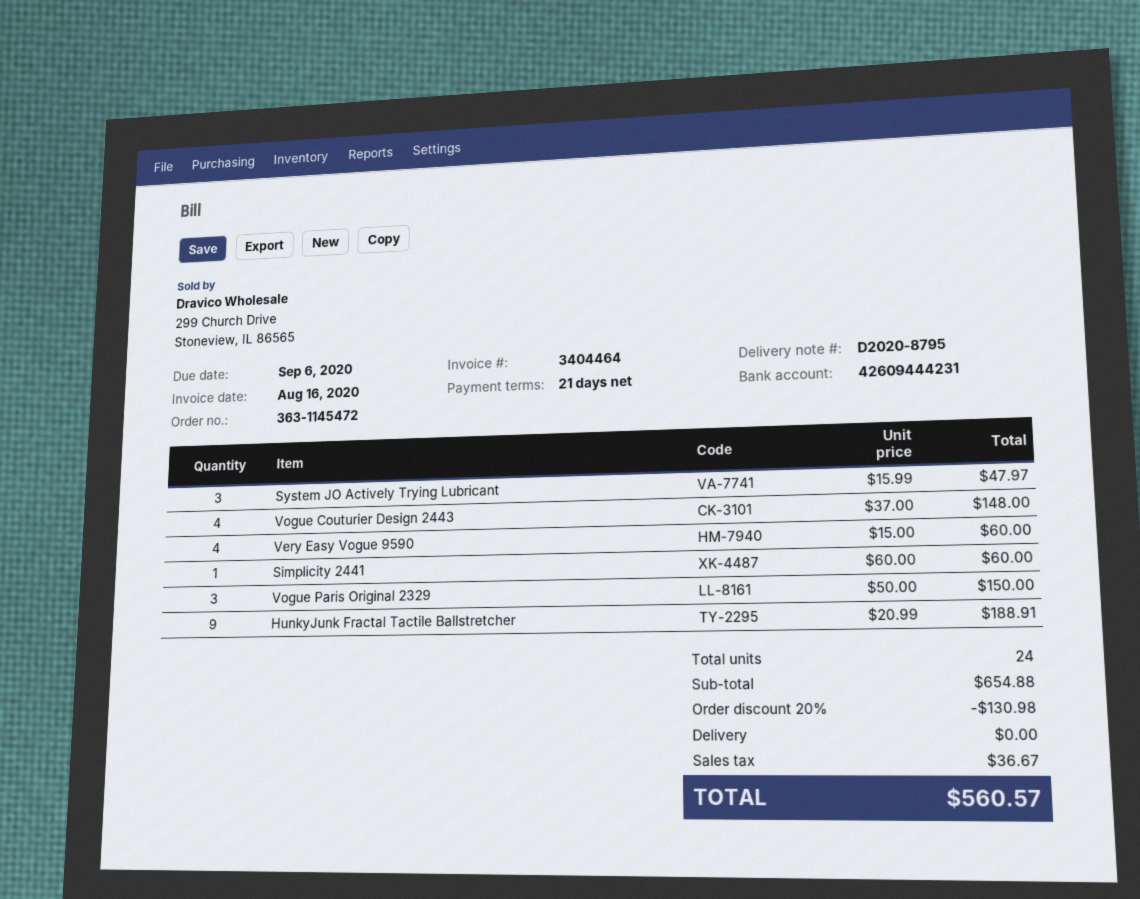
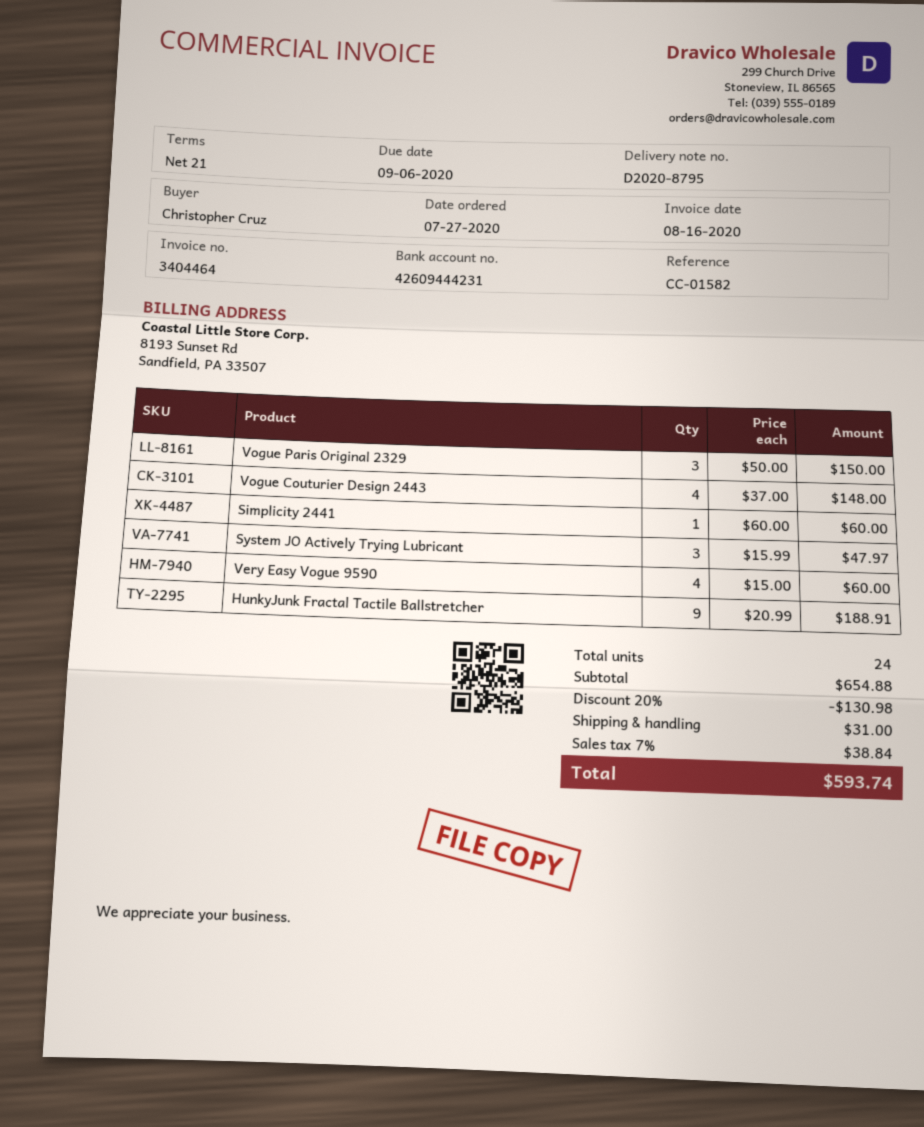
shipping: 0.00 -> 31.00
tax: 36.67 -> 38.84
total: 560.57 -> 593.74

